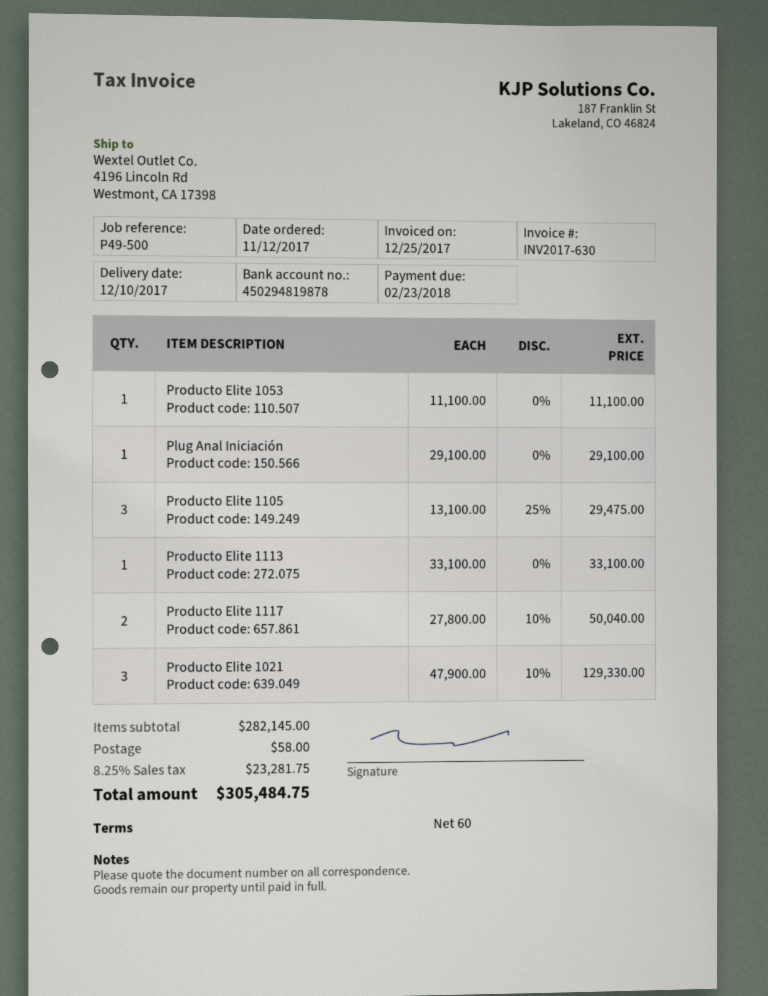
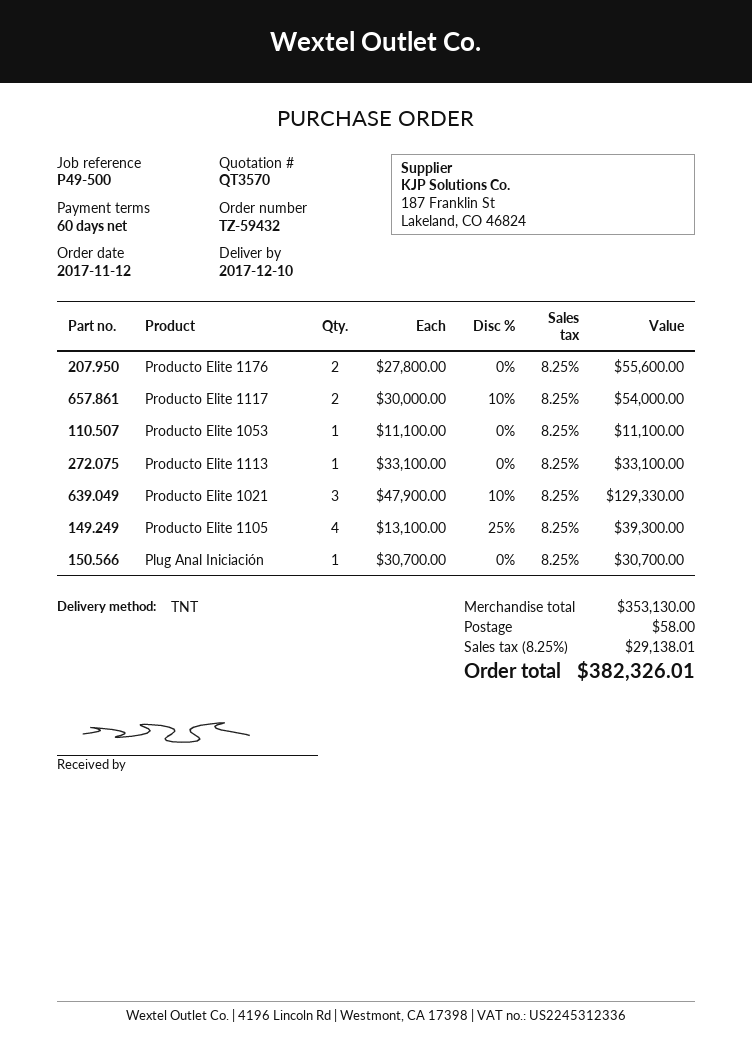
Plug Anal Iniciación: 1 x 29100.00 = 29100.00 -> 1 x 30700.00 = 30700.00
Producto Elite 1105: 3 x 13100.00 - 25% = 29475.00 -> 4 x 13100.00 - 25% = 39300.00
Producto Elite 1117: 2 x 27800.00 - 10% = 50040.00 -> 2 x 30000.00 - 10% = 54000.00
Producto Elite 1176: none -> 2 x 27800.00 = 55600.00
subtotal: 282145.00 -> 353130.00
tax: 8.25% = 23281.75 -> 8.25% = 29138.01
total: 305484.75 -> 382326.01

